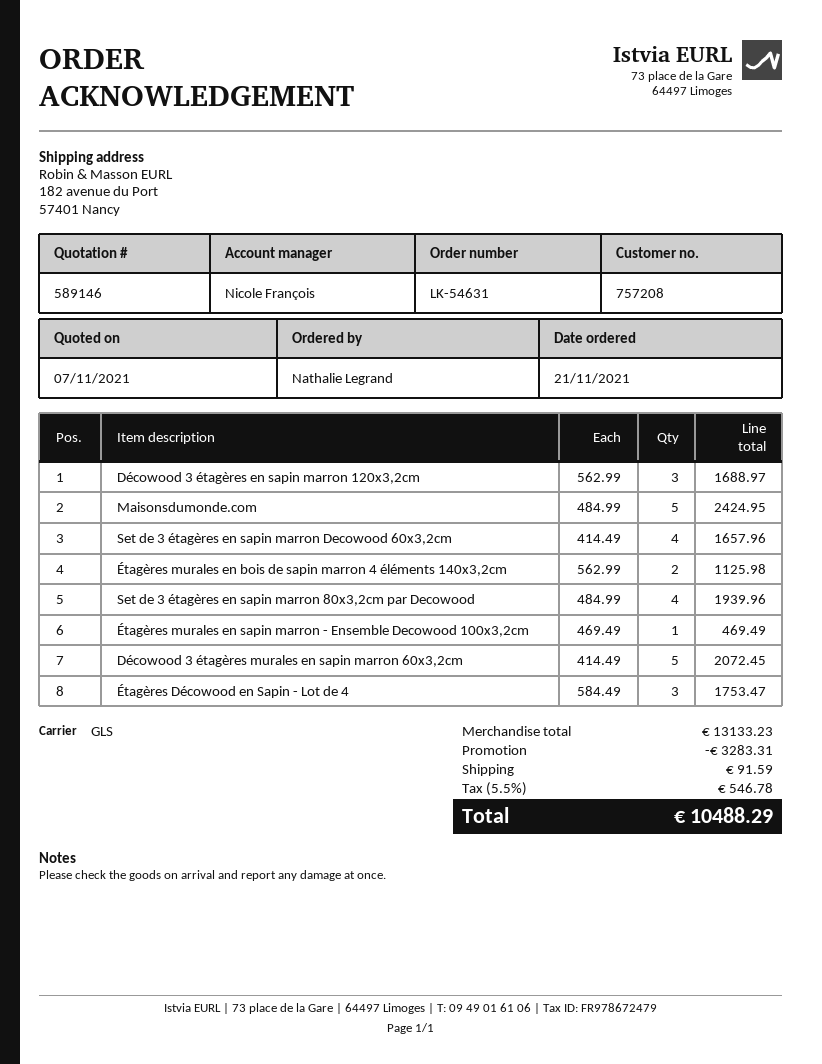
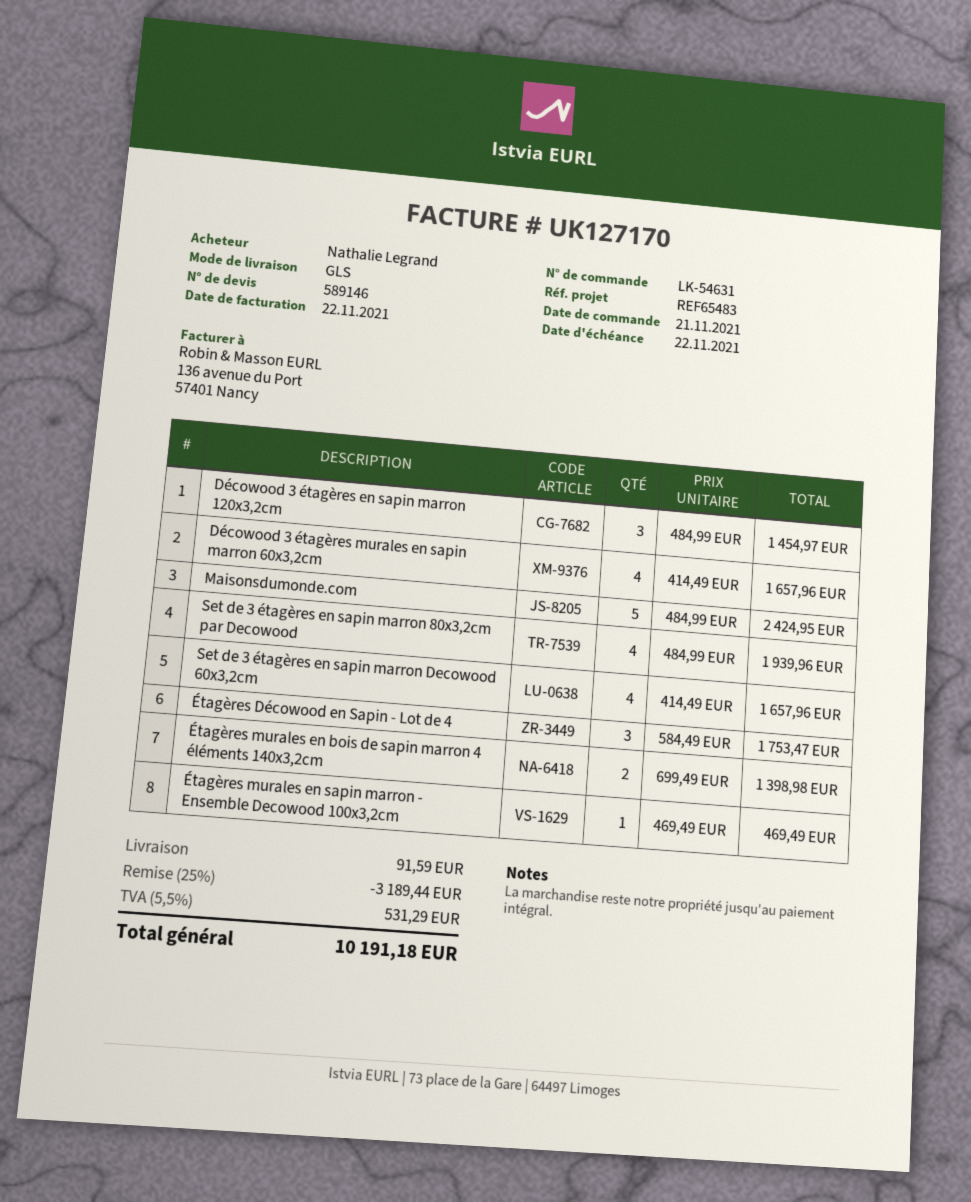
Décowood 3 étagères en sapin marron 120x3,2cm: 3 x 562.99 = 1688.97 -> 3 x 484.99 = 1454.97
Étagères murales en bois de sapin marron 4 éléments 140x3,2cm: 2 x 562.99 = 1125.98 -> 2 x 699.49 = 1398.98
Décowood 3 étagères murales en sapin marron 60x3,2cm: 5 x 414.49 = 2072.45 -> 4 x 414.49 = 1657.96
discount: 3283.31 -> 3189.44
tax: 5.5% = 546.78 -> 5.5% = 531.29
total: 10488.29 -> 10191.18

